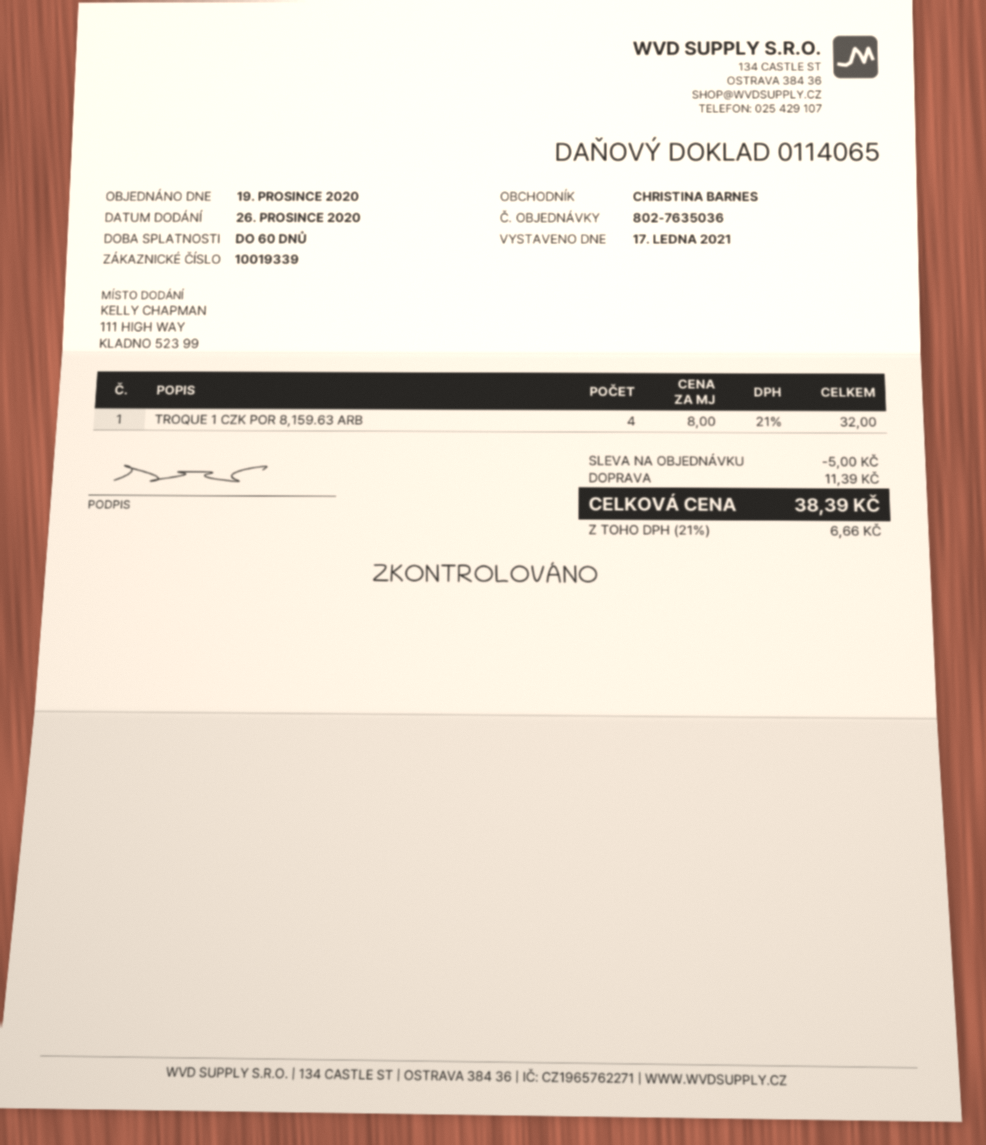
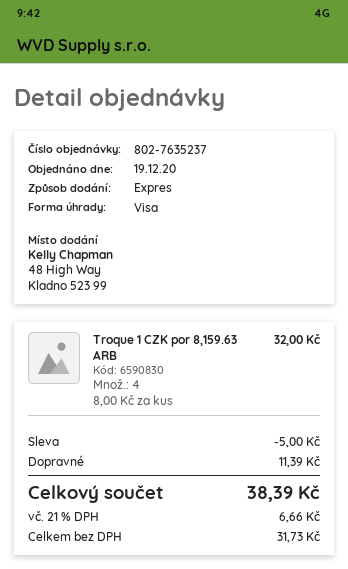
order number: 802-7635036 -> 802-7635237
ship to: 111 HIGH WAY, KLADNO 523 99 -> 48 High Way, Kladno 523 99

